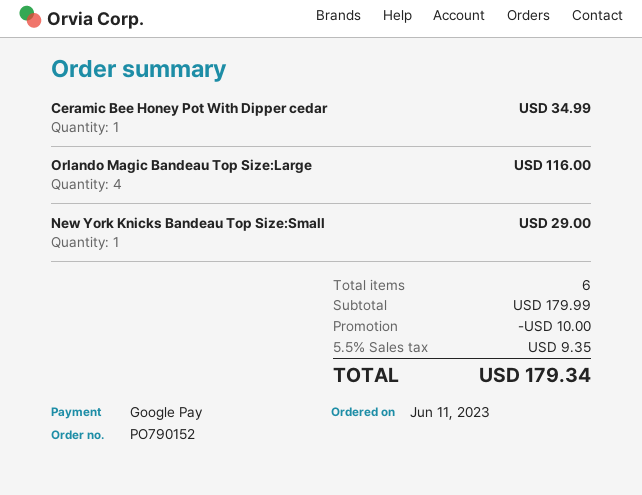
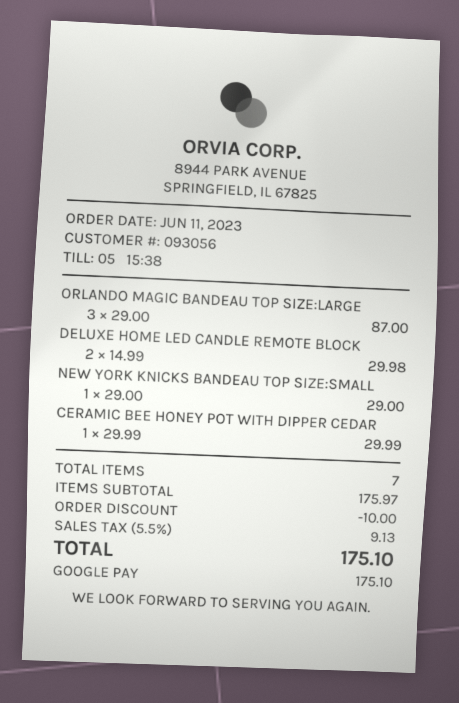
Ceramic Bee Honey Pot With Dipper cedar: 1 for 34.99 -> 1 for 29.99
Orlando Magic Bandeau Top Size:Large: 4 for 116.00 -> 3 for 87.00
DELUXE HOME LED CANDLE REMOTE BLOCK: none -> 2 for 29.98
total quantity: 6 -> 7
subtotal: 179.99 -> 175.97
tax: 5.5% = 9.35 -> 5.5% = 9.13
total: 179.34 -> 175.10

